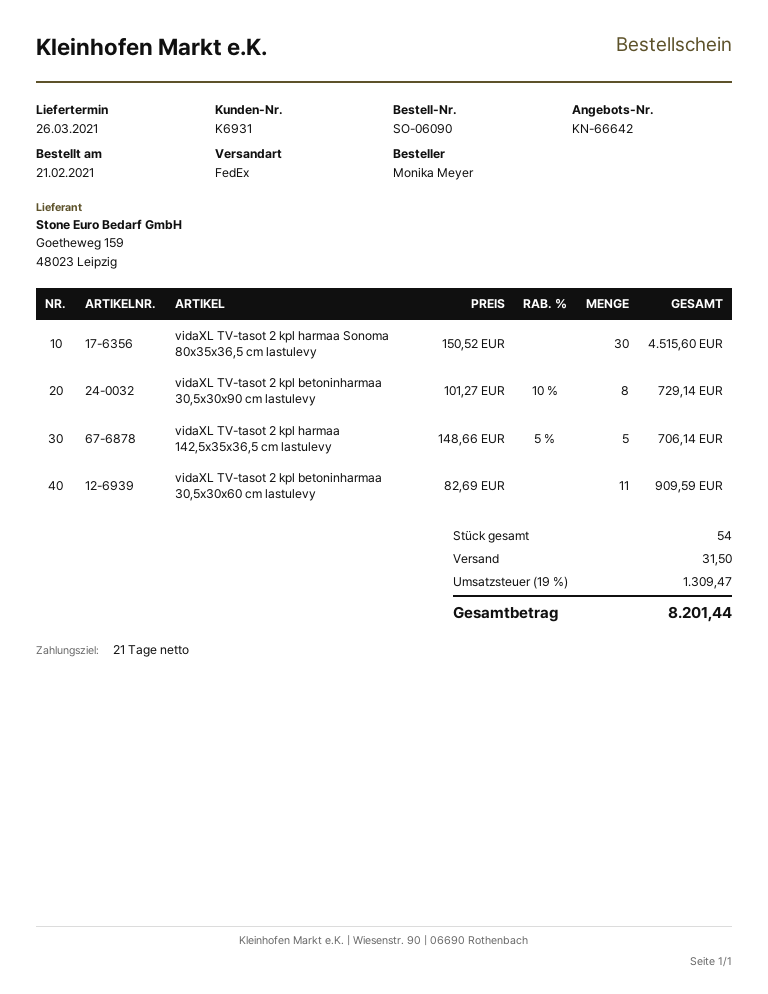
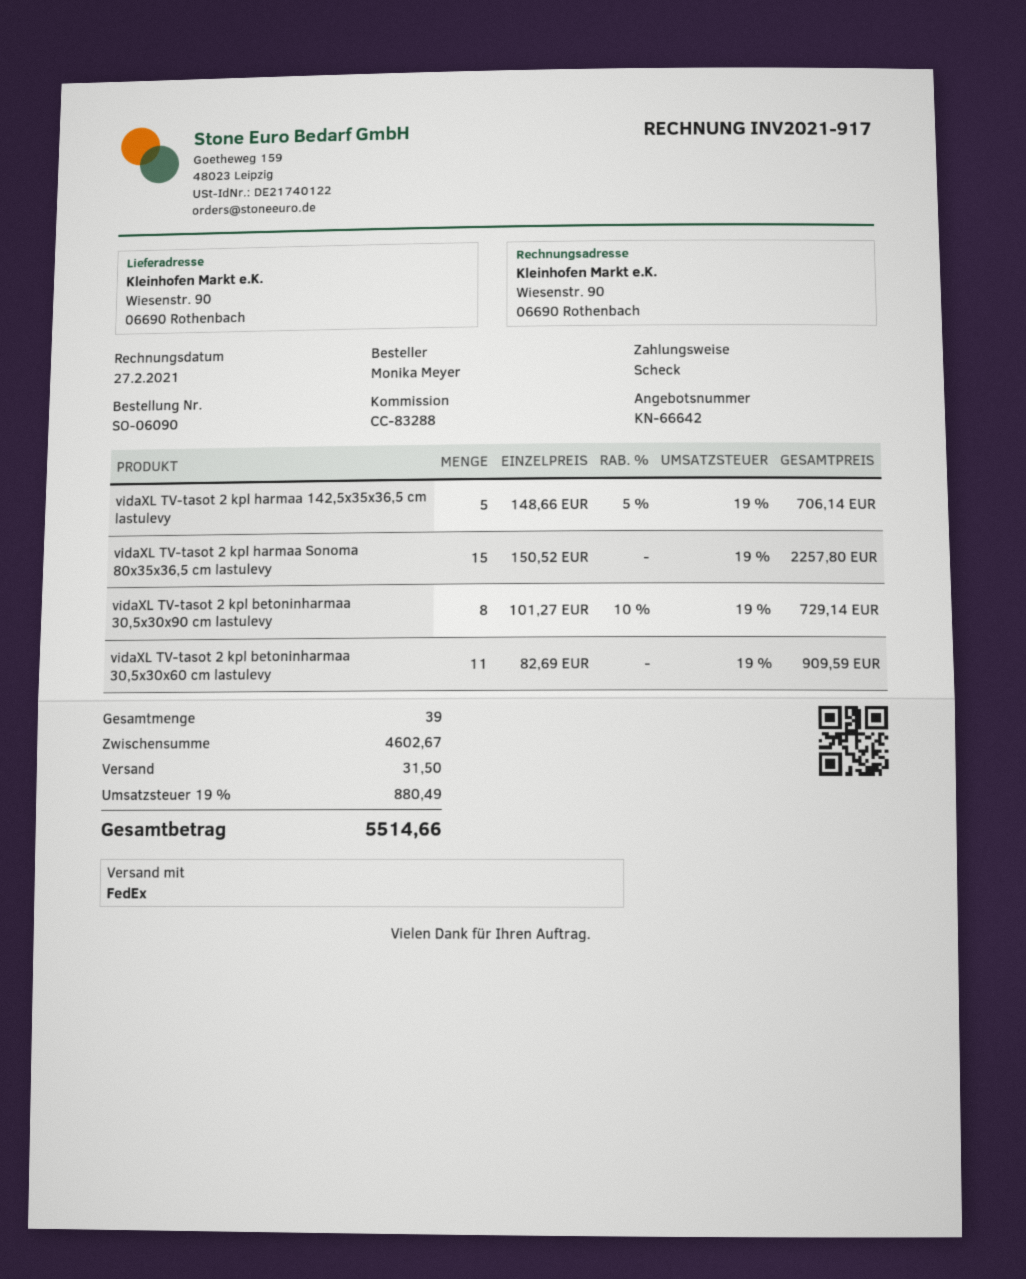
vidaXL TV-tasot 2 kpl harmaa Sonoma 80x35x36,5 cm lastulevy: 30 x 150.52 = 4515.60 -> 15 x 150.52 = 2257.80
total quantity: 54 -> 39
tax: 19% = 1309.47 -> 19% = 880.49
total: 8201.44 -> 5514.66

